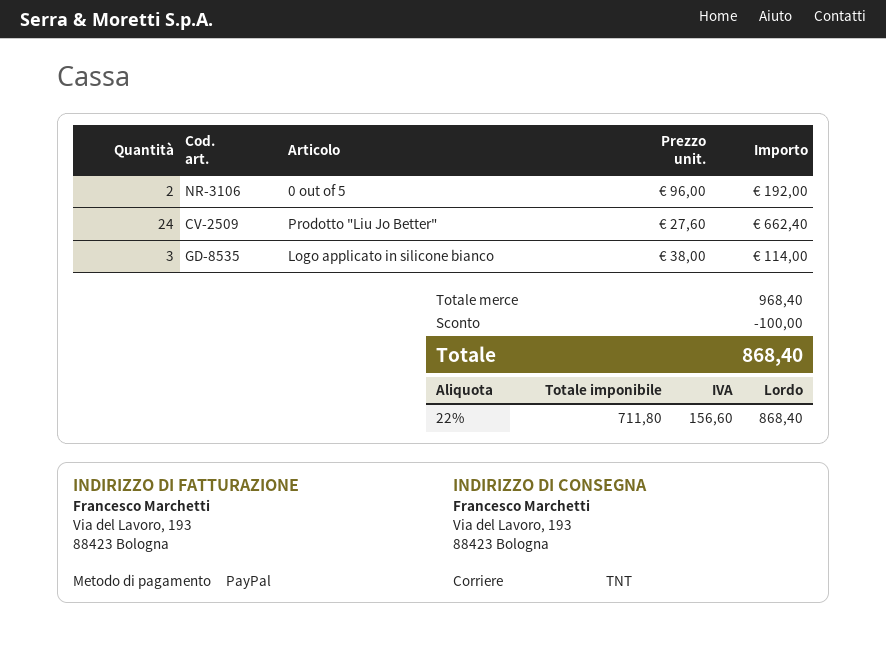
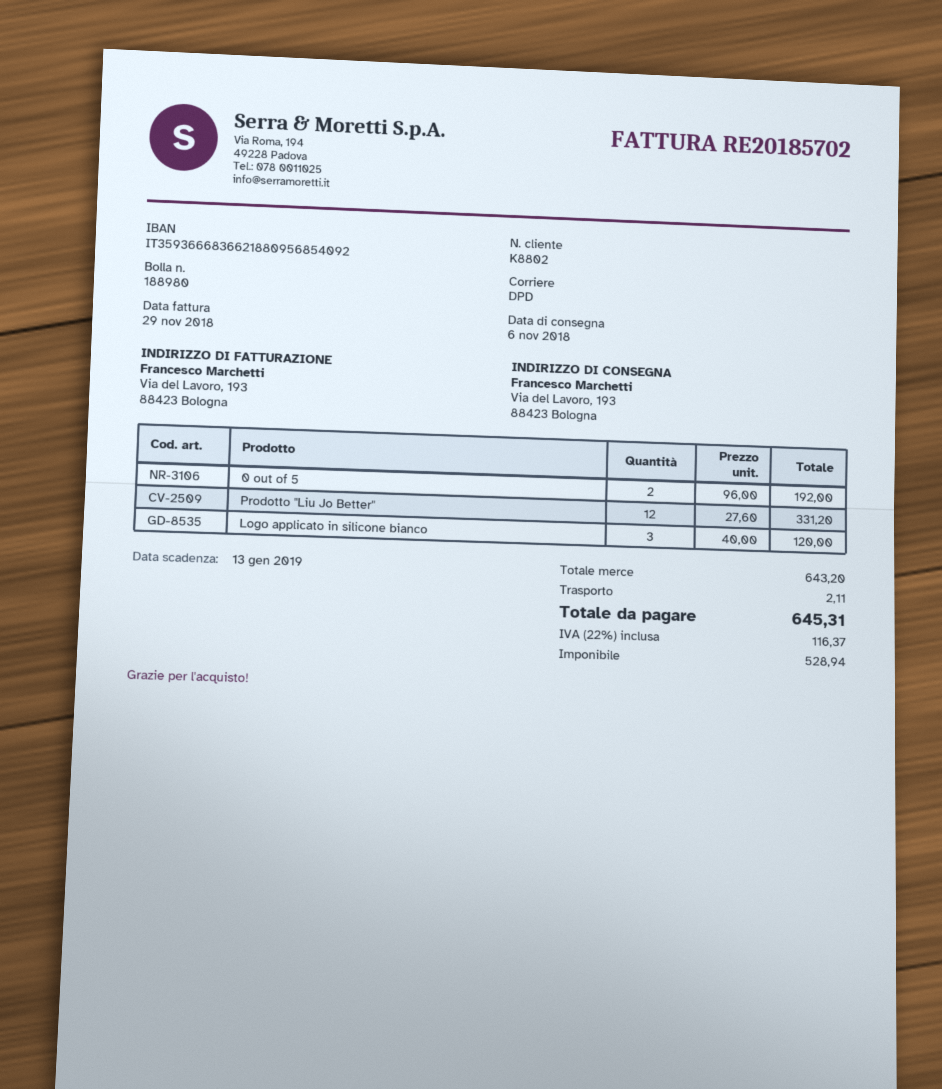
shipping method: TNT -> DPD
Prodotto "Liu Jo Better": 24 x 27.60 = 662.40 -> 12 x 27.60 = 331.20
Logo applicato in silicone bianco: 3 x 38.00 = 114.00 -> 3 x 40.00 = 120.00
subtotal: 968.40 -> 643.20
discount: 100.00 -> none
shipping: none -> 2.11
net: 711.80 -> 528.94
tax: 22% = 156.60 -> 22% = 116.37
total: 868.40 -> 645.31

